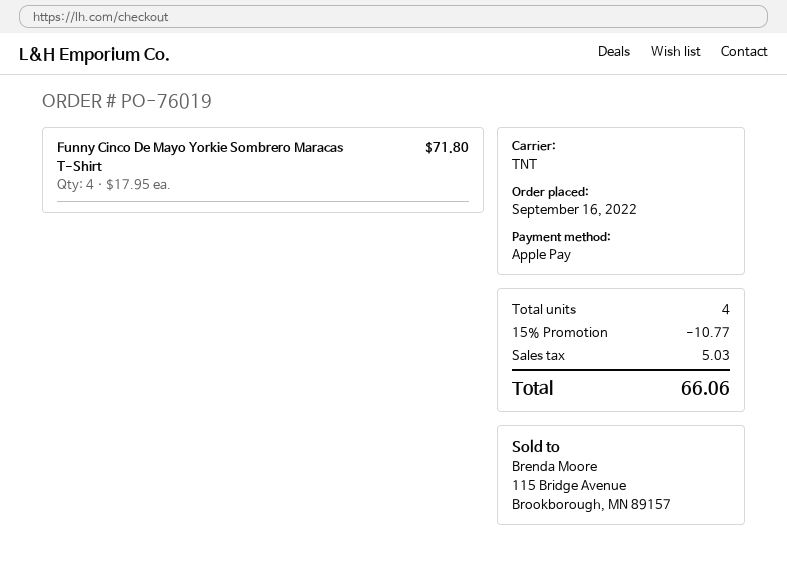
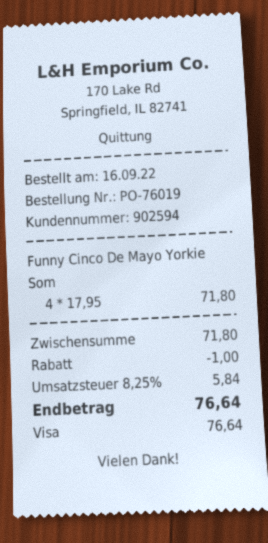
payment method: Apple Pay -> Visa
discount: 10.77 -> 1.00
tax: 5.03 -> 5.84
total: 66.06 -> 76.64

